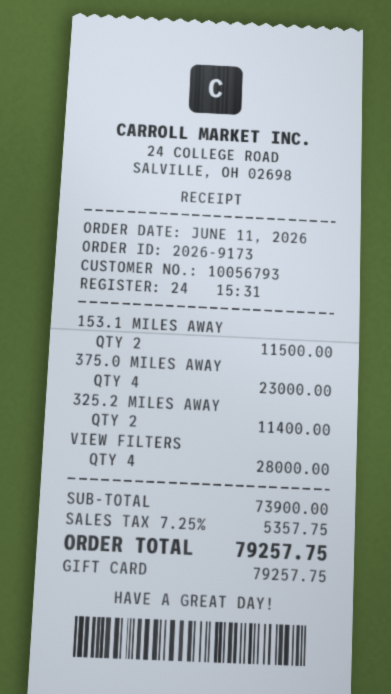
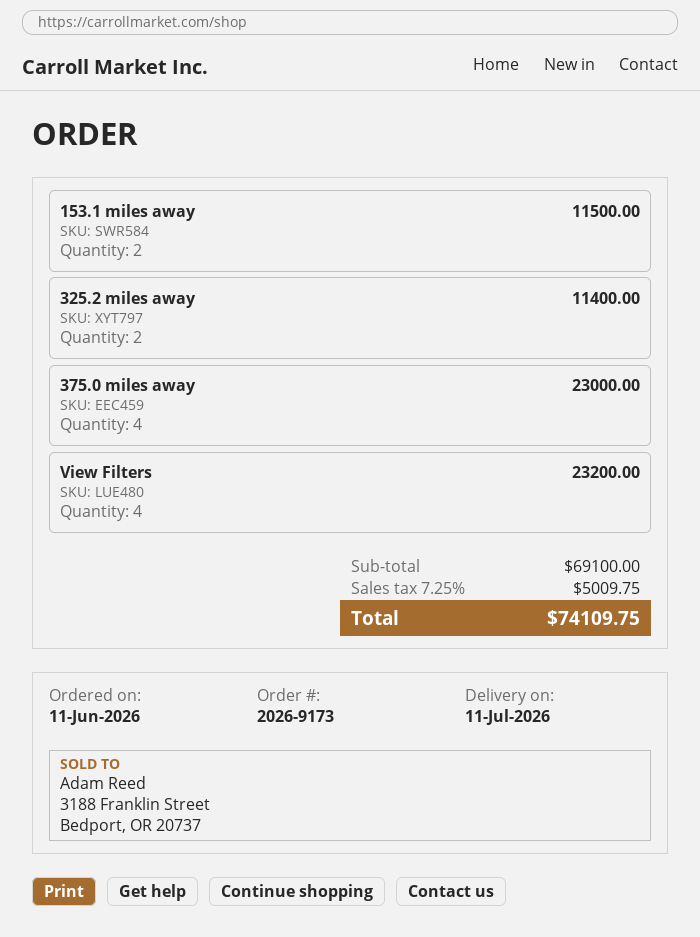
VIEW FILTERS: 4 for 28000.00 -> 4 for 23200.00
subtotal: 73900.00 -> 69100.00
tax: 7.25% = 5357.75 -> 7.25% = 5009.75
total: 79257.75 -> 74109.75

